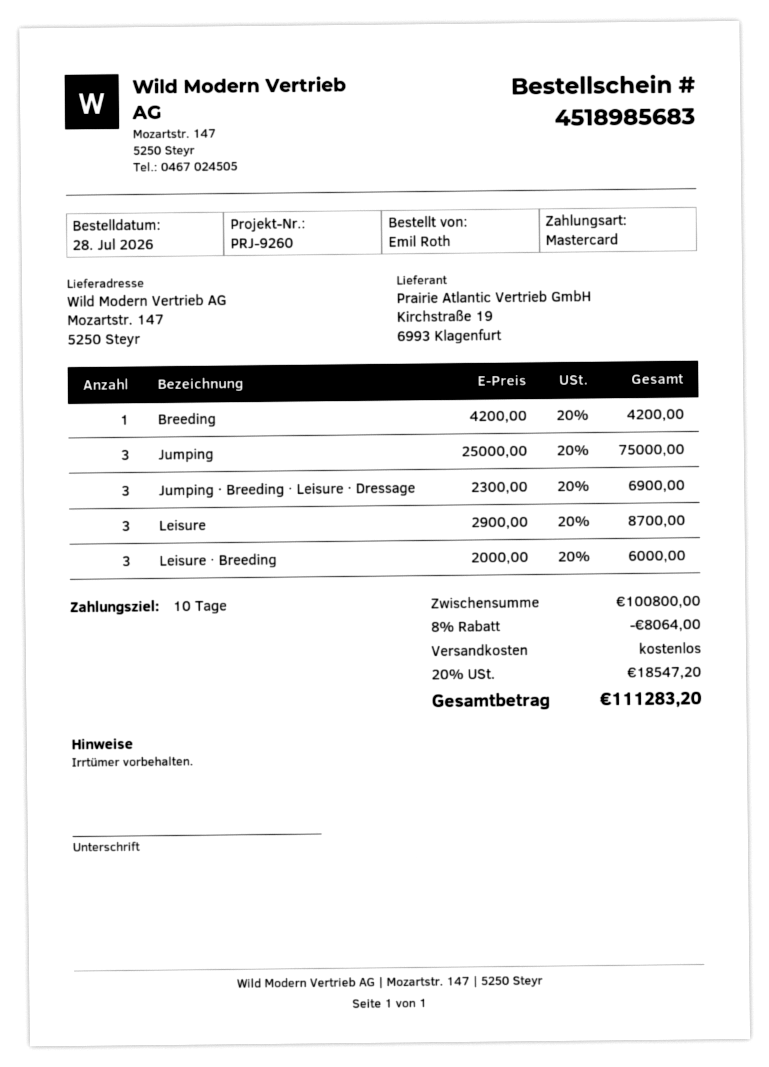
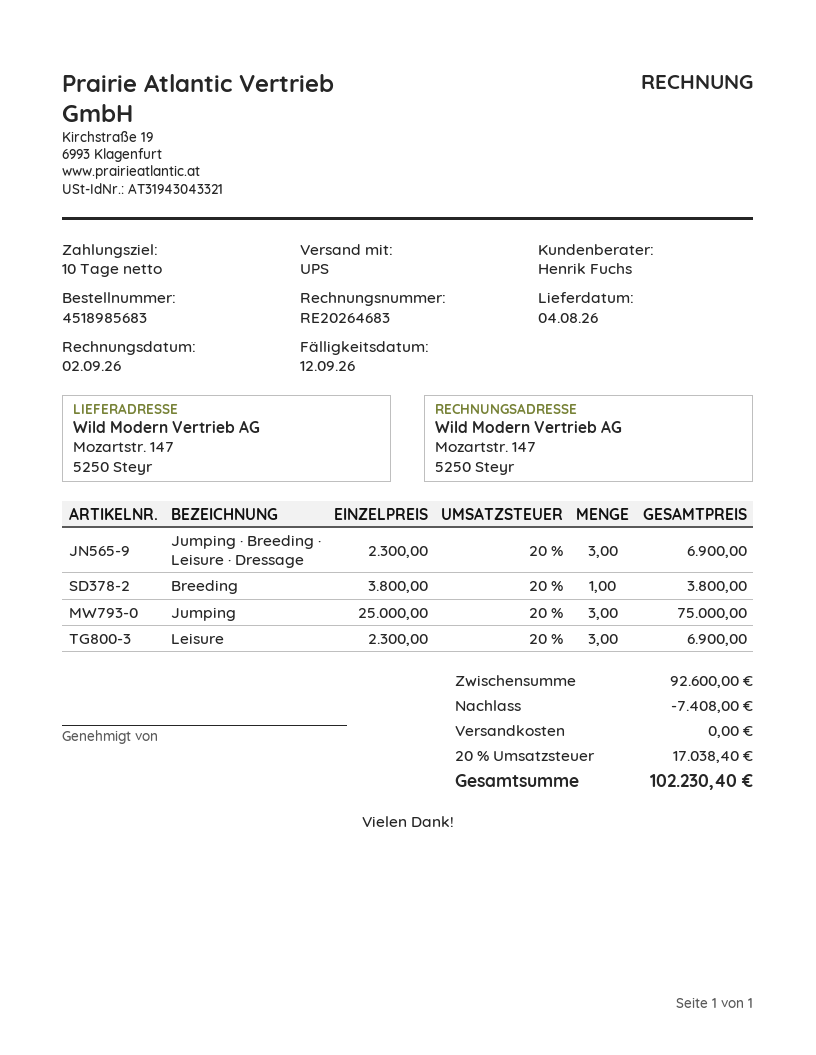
Breeding: 1 x 4200.00 = 4200.00 -> 1 x 3800.00 = 3800.00
Leisure: 3 x 2900.00 = 8700.00 -> 3 x 2300.00 = 6900.00
Leisure · Breeding: 3 x 2000.00 = 6000.00 -> none
subtotal: 100800.00 -> 92600.00
discount: 8064.00 -> 7408.00
tax: 20% = 18547.20 -> 20% = 17038.40
total: 111283.20 -> 102230.40

